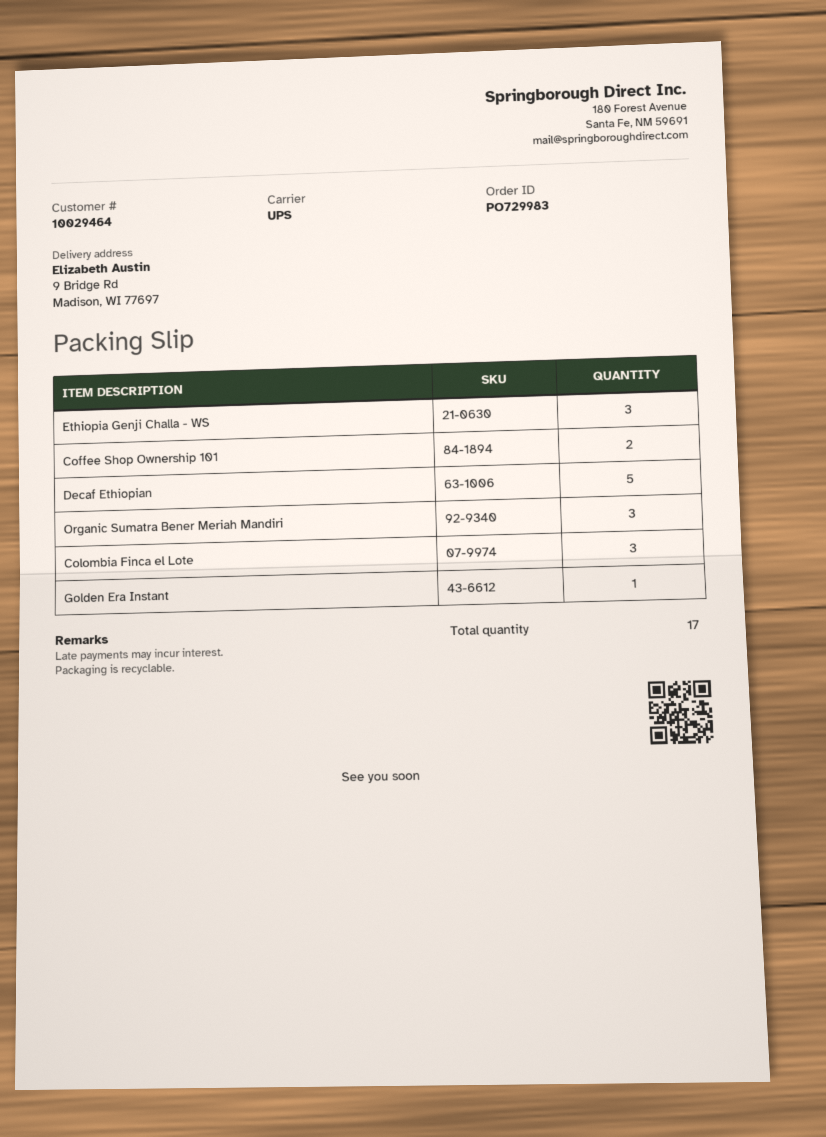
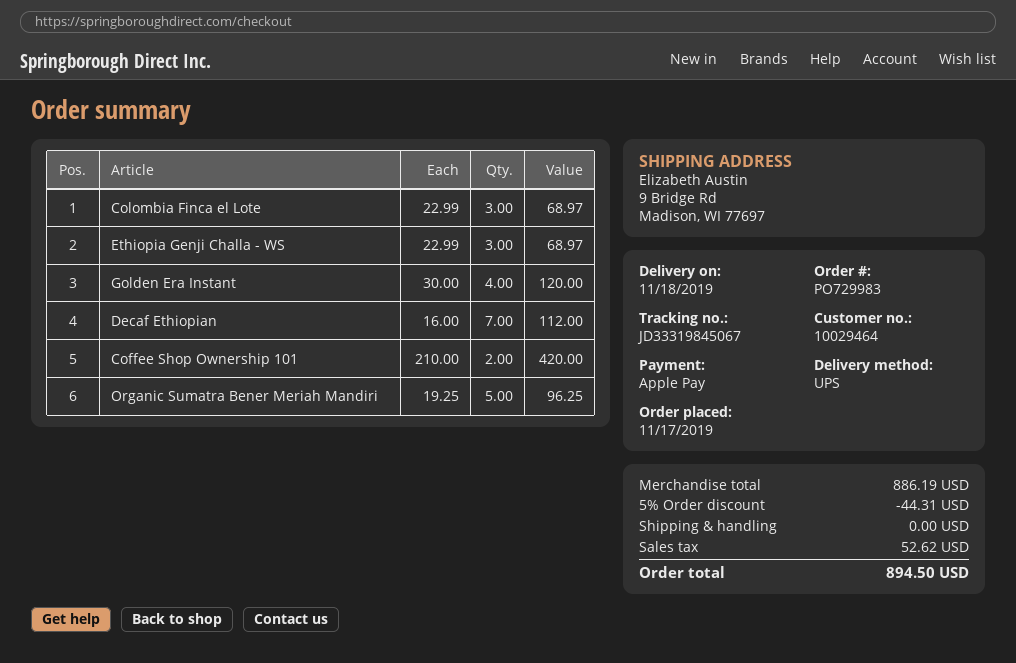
Decaf Ethiopian: 5 -> 7
Organic Sumatra Bener Meriah Mandiri: 3 -> 5
Golden Era Instant: 1 -> 4

